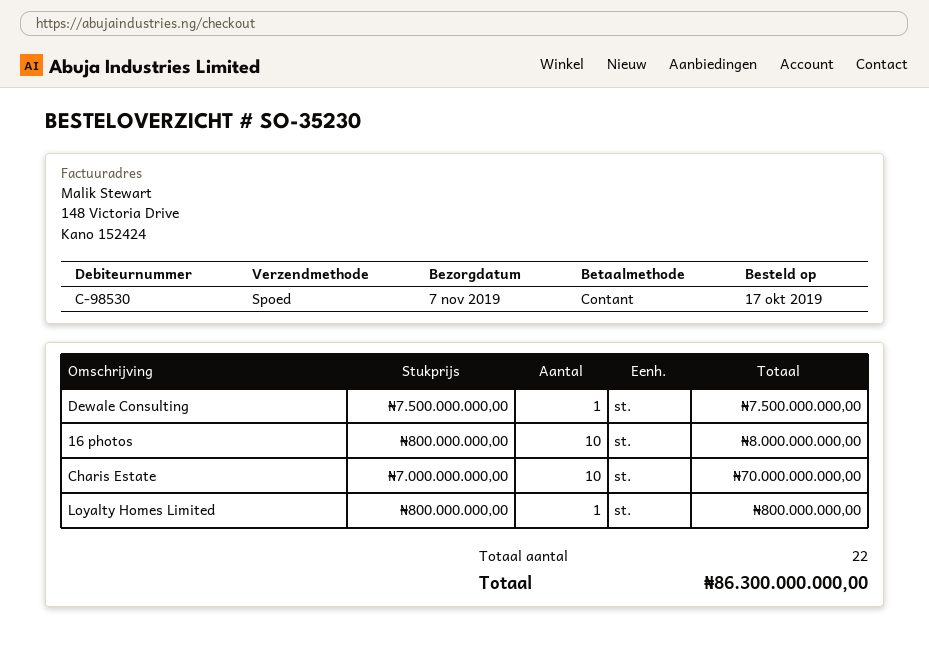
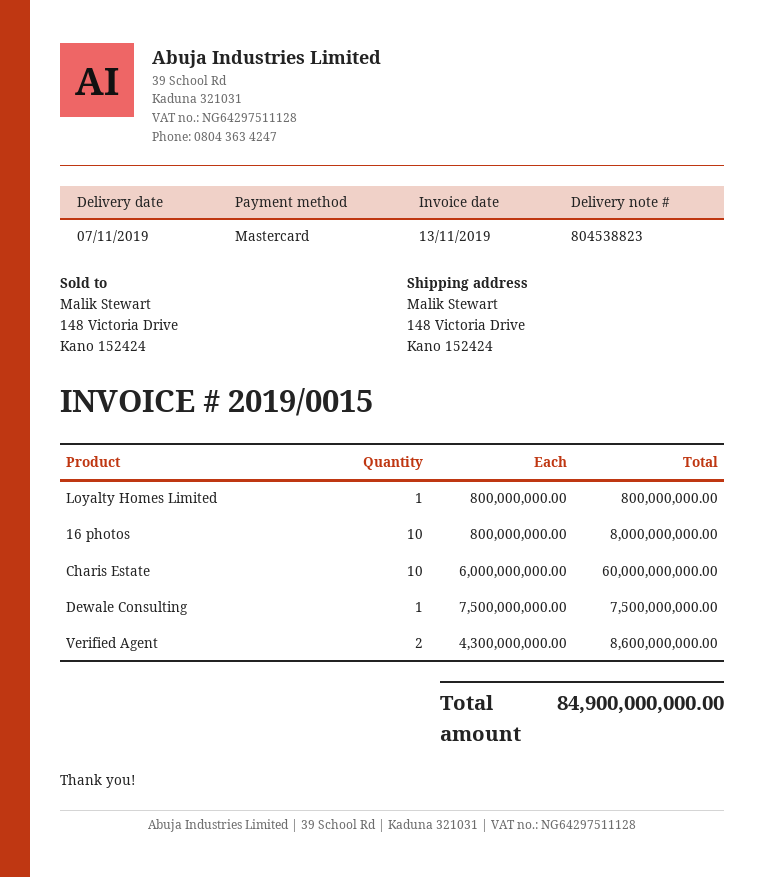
payment method: cash -> Mastercard
Charis Estate: 10 x 7000000000.00 = 70000000000.00 -> 10 x 6000000000.00 = 60000000000.00
Verified Agent: none -> 2 x 4300000000.00 = 8600000000.00
total: 86300000000.00 -> 84900000000.00

